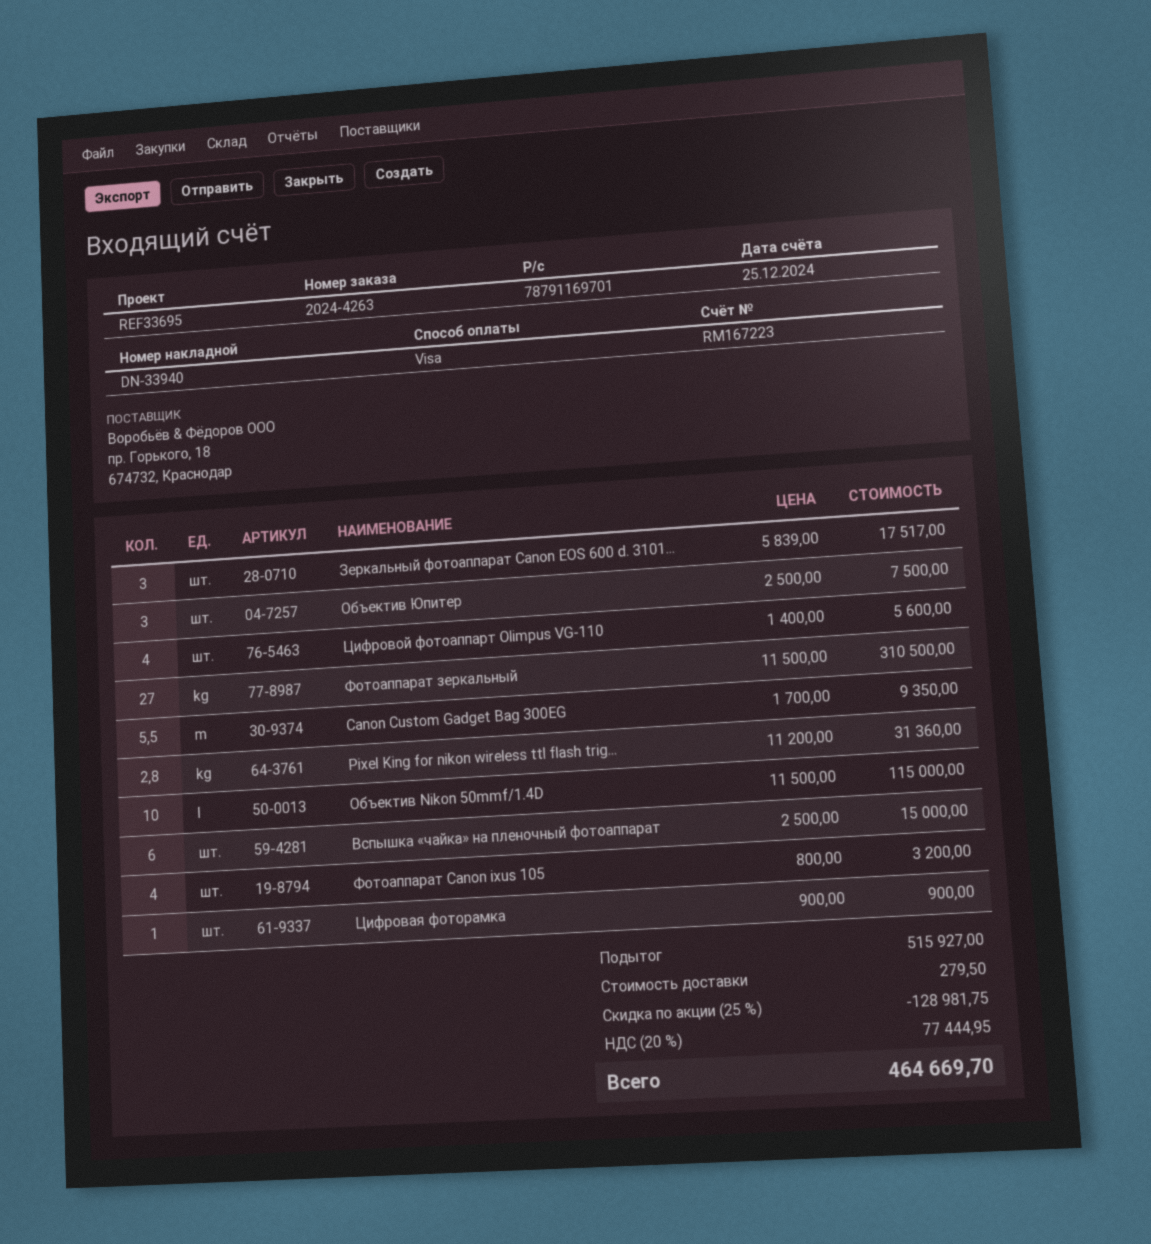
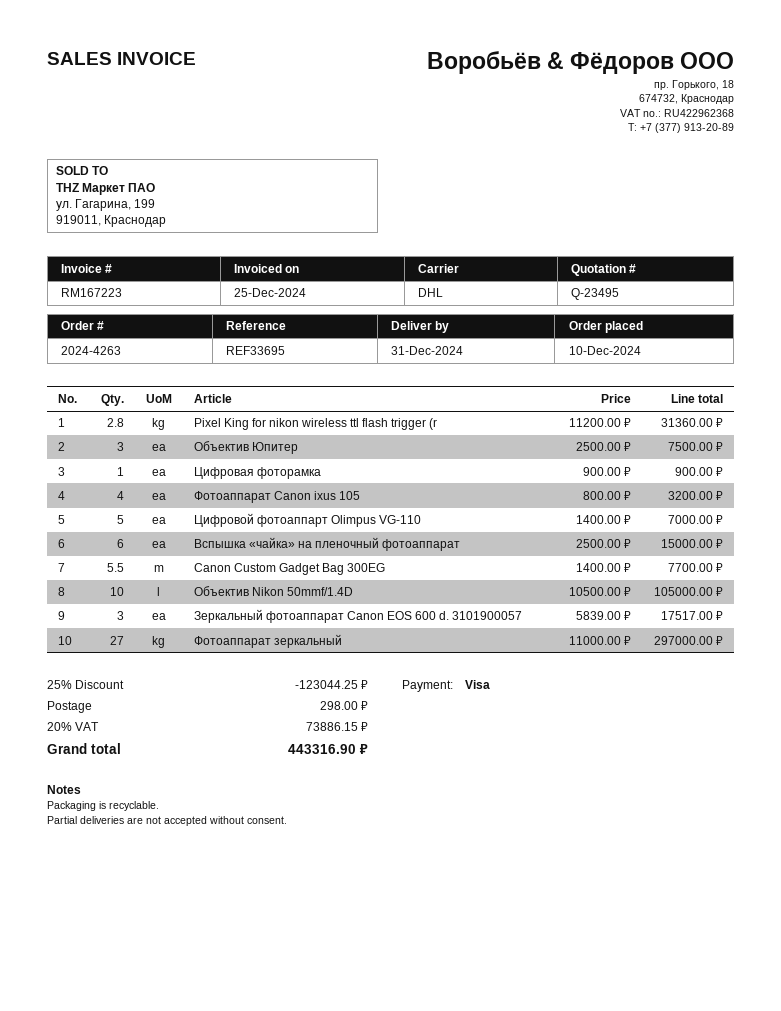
Цифровой фотоаппарт Olimpus VG-110: 4 x 1400.00 = 5600.00 -> 5 x 1400.00 = 7000.00
Фотоаппарат зеркальный: 27 x 11500.00 = 310500.00 -> 27 x 11000.00 = 297000.00
Canon Custom Gadget Bag 300EG: 5.5 x 1700.00 = 9350.00 -> 5.5 x 1400.00 = 7700.00
Объектив Nikon 50mmf/1.4D: 10 x 11500.00 = 115000.00 -> 10 x 10500.00 = 105000.00
discount: 25% = 128981.75 -> 25% = 123044.25
shipping: 279.50 -> 298.00
tax: 20% = 77444.95 -> 20% = 73886.15
total: 464669.70 -> 443316.90

